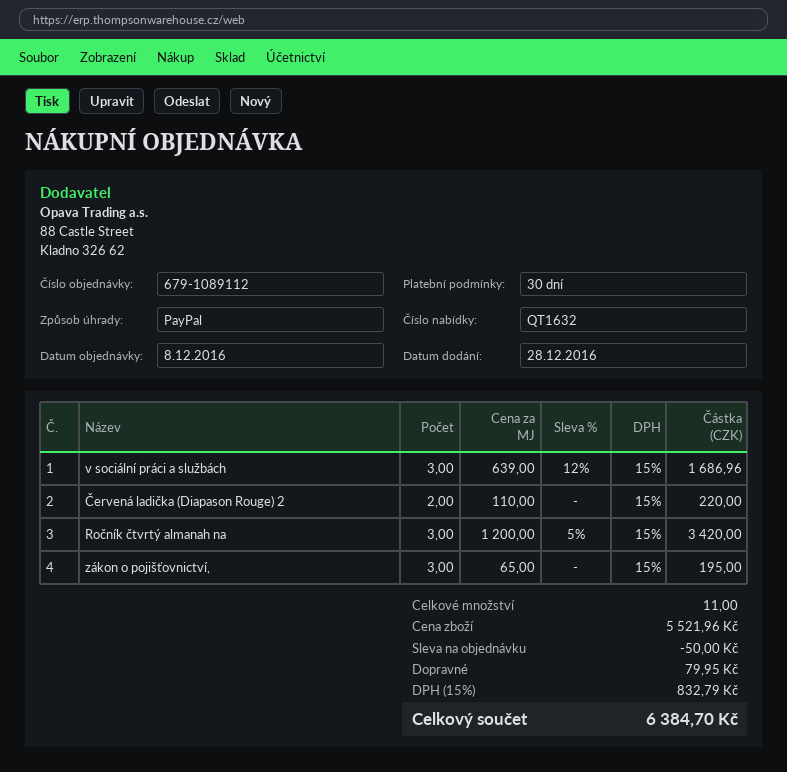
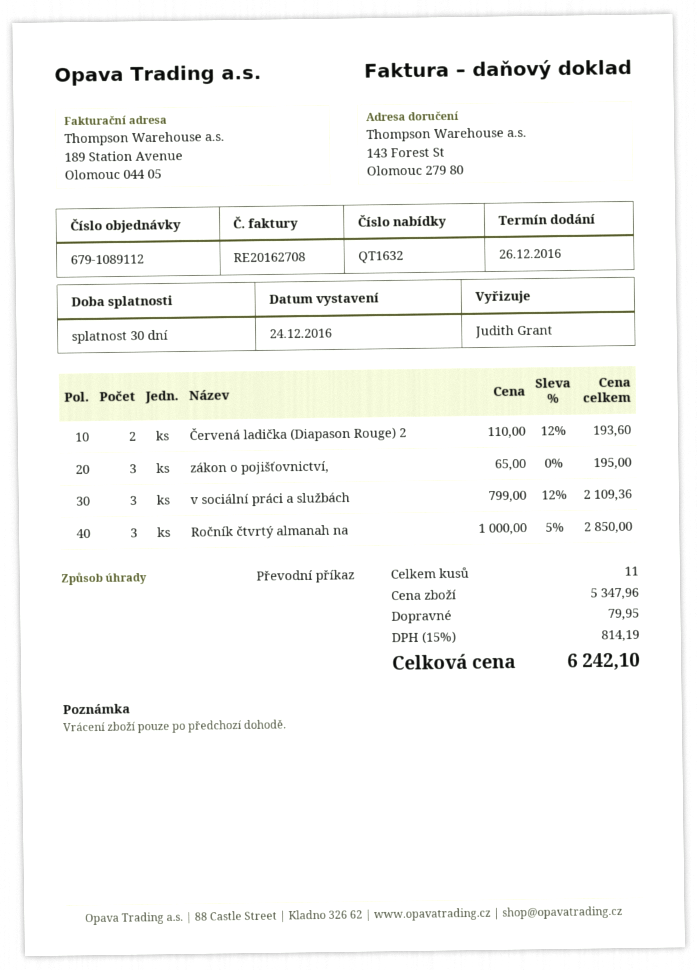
delivery date: 2016-12-28 -> 2016-12-26
payment method: PayPal -> bank transfer
v sociální práci a službách: 3 x 639.00 - 12% = 1686.96 -> 3 x 799.00 - 12% = 2109.36
Červená ladička (Diapason Rouge) 2: 2 x 110.00 = 220.00 -> 2 x 110.00 - 12% = 193.60
Ročník čtvrtý almanah na: 3 x 1200.00 - 5% = 3420.00 -> 3 x 1000.00 - 5% = 2850.00
subtotal: 5521.96 -> 5347.96
discount: 50.00 -> none
tax: 15% = 832.79 -> 15% = 814.19
total: 6384.70 -> 6242.10

